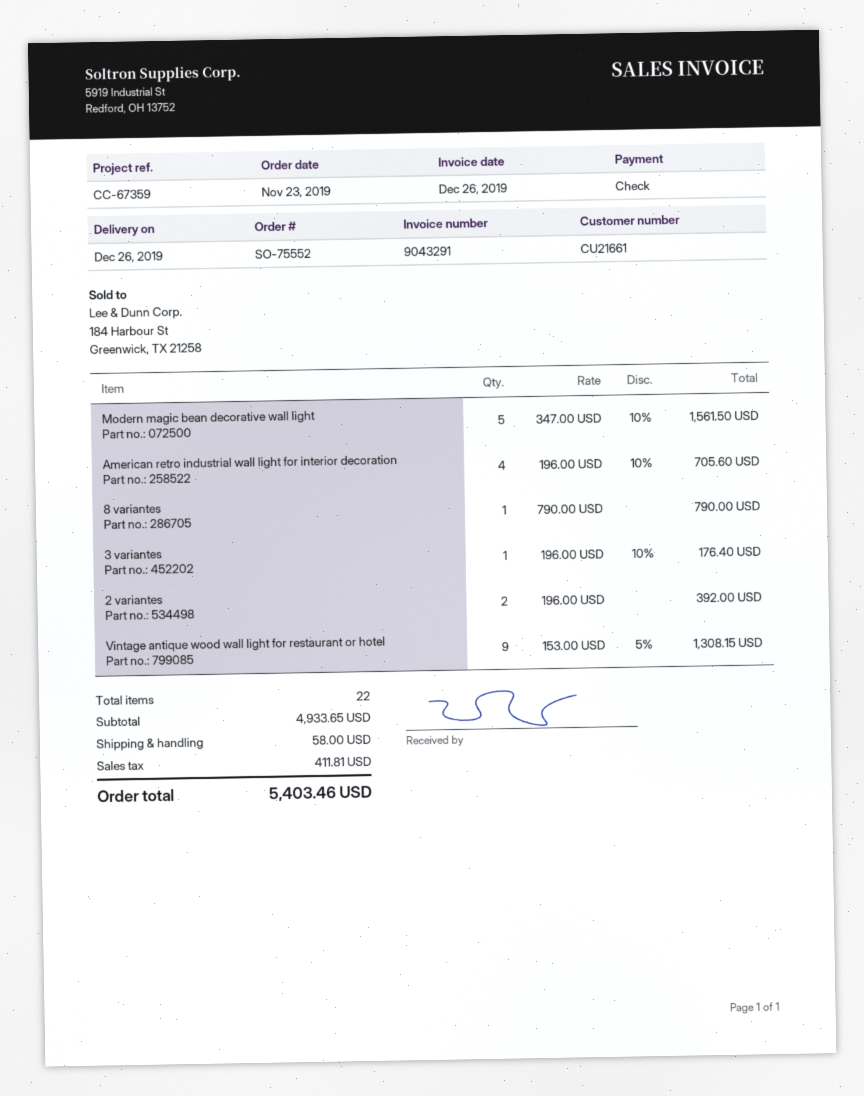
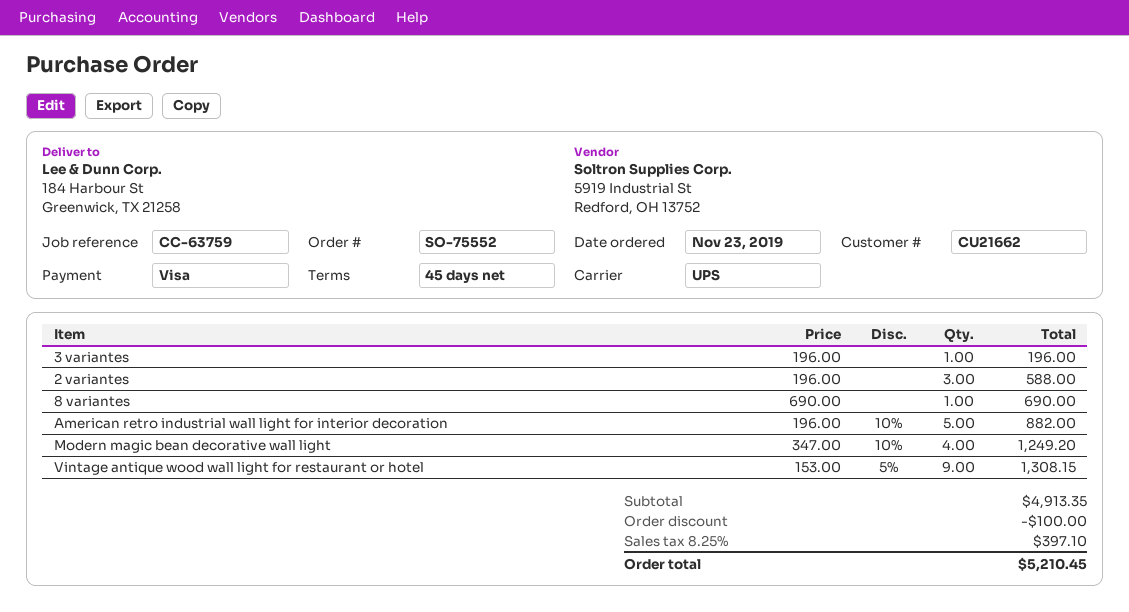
customer number: CU21661 -> CU21662
reference: CC-67359 -> CC-63759
payment method: cheque -> Visa
Modern magic bean decorative wall light: 5 x 347.00 - 10% = 1561.50 -> 4 x 347.00 - 10% = 1249.20
American retro industrial wall light for interior decoration: 4 x 196.00 - 10% = 705.60 -> 5 x 196.00 - 10% = 882.00
8 variantes: 1 x 790.00 = 790.00 -> 1 x 690.00 = 690.00
3 variantes: 1 x 196.00 - 10% = 176.40 -> 1 x 196.00 = 196.00
2 variantes: 2 x 196.00 = 392.00 -> 3 x 196.00 = 588.00
subtotal: 4933.65 -> 4913.35
discount: none -> 100.00
shipping: 58.00 -> none
tax: 411.81 -> 397.10
total: 5403.46 -> 5210.45

